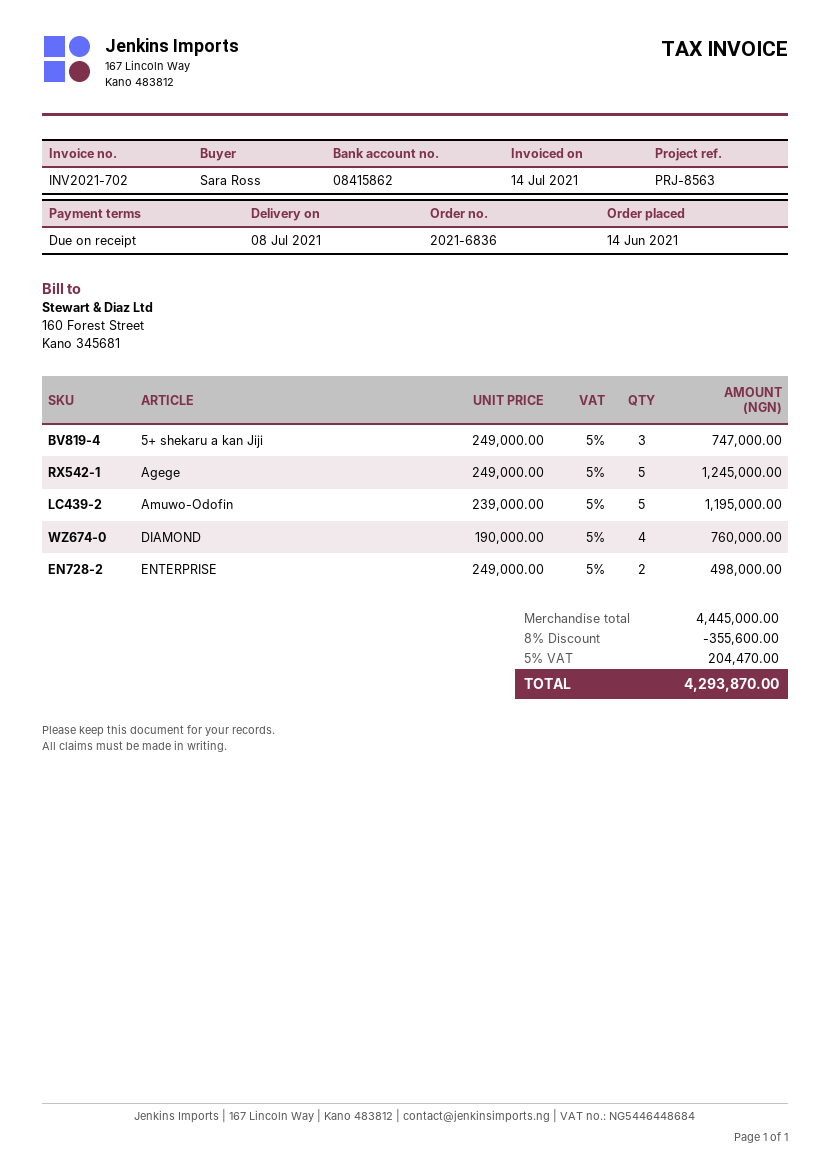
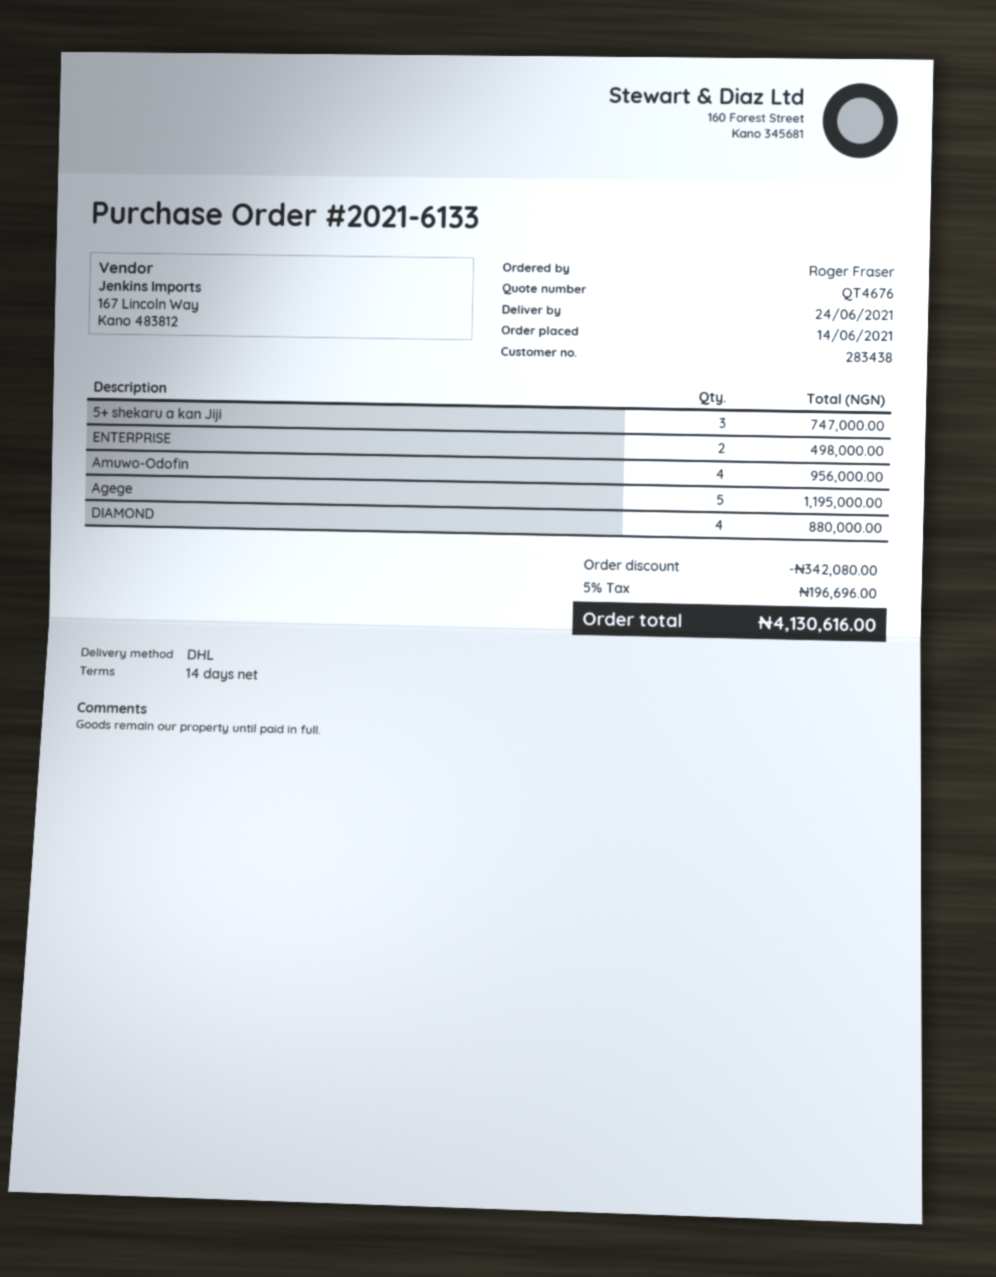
order number: 2021-6836 -> 2021-6133
delivery date: 2021-07-08 -> 2021-06-24
payment terms: on receipt -> 14 days
ordered by: Sara Ross -> Roger Fraser
Agege: 5 for 1245000.00 -> 5 for 1195000.00
Amuwo-Odofin: 5 for 1195000.00 -> 4 for 956000.00
DIAMOND: 4 for 760000.00 -> 4 for 880000.00
discount: 355600.00 -> 342080.00
tax: 5% = 204470.00 -> 5% = 196696.00
total: 4293870.00 -> 4130616.00

